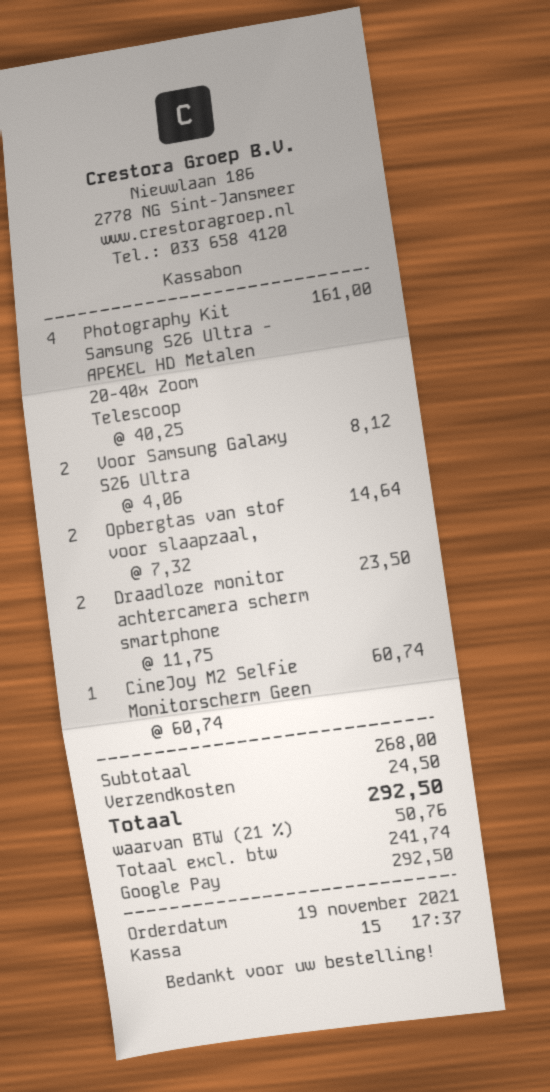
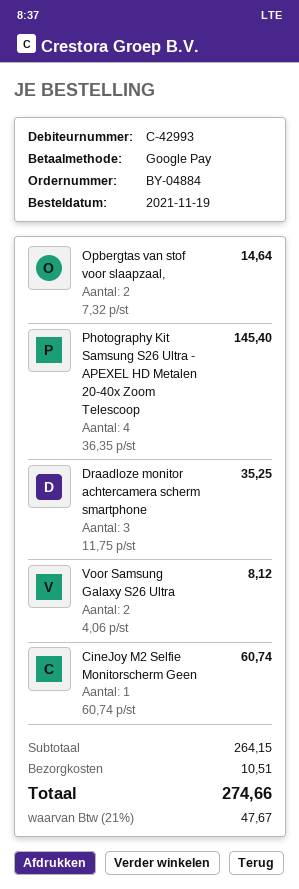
Photography Kit Samsung S26 Ultra - APEXEL HD Metalen 20-40x Zoom Telescoop: 4 x 40.25 = 161.00 -> 4 x 36.35 = 145.40
Draadloze monitor achtercamera scherm smartphone: 2 x 11.75 = 23.50 -> 3 x 11.75 = 35.25
subtotal: 268.00 -> 264.15
shipping: 24.50 -> 10.51
tax: 21% = 50.76 -> 21% = 47.67
total: 292.50 -> 274.66

